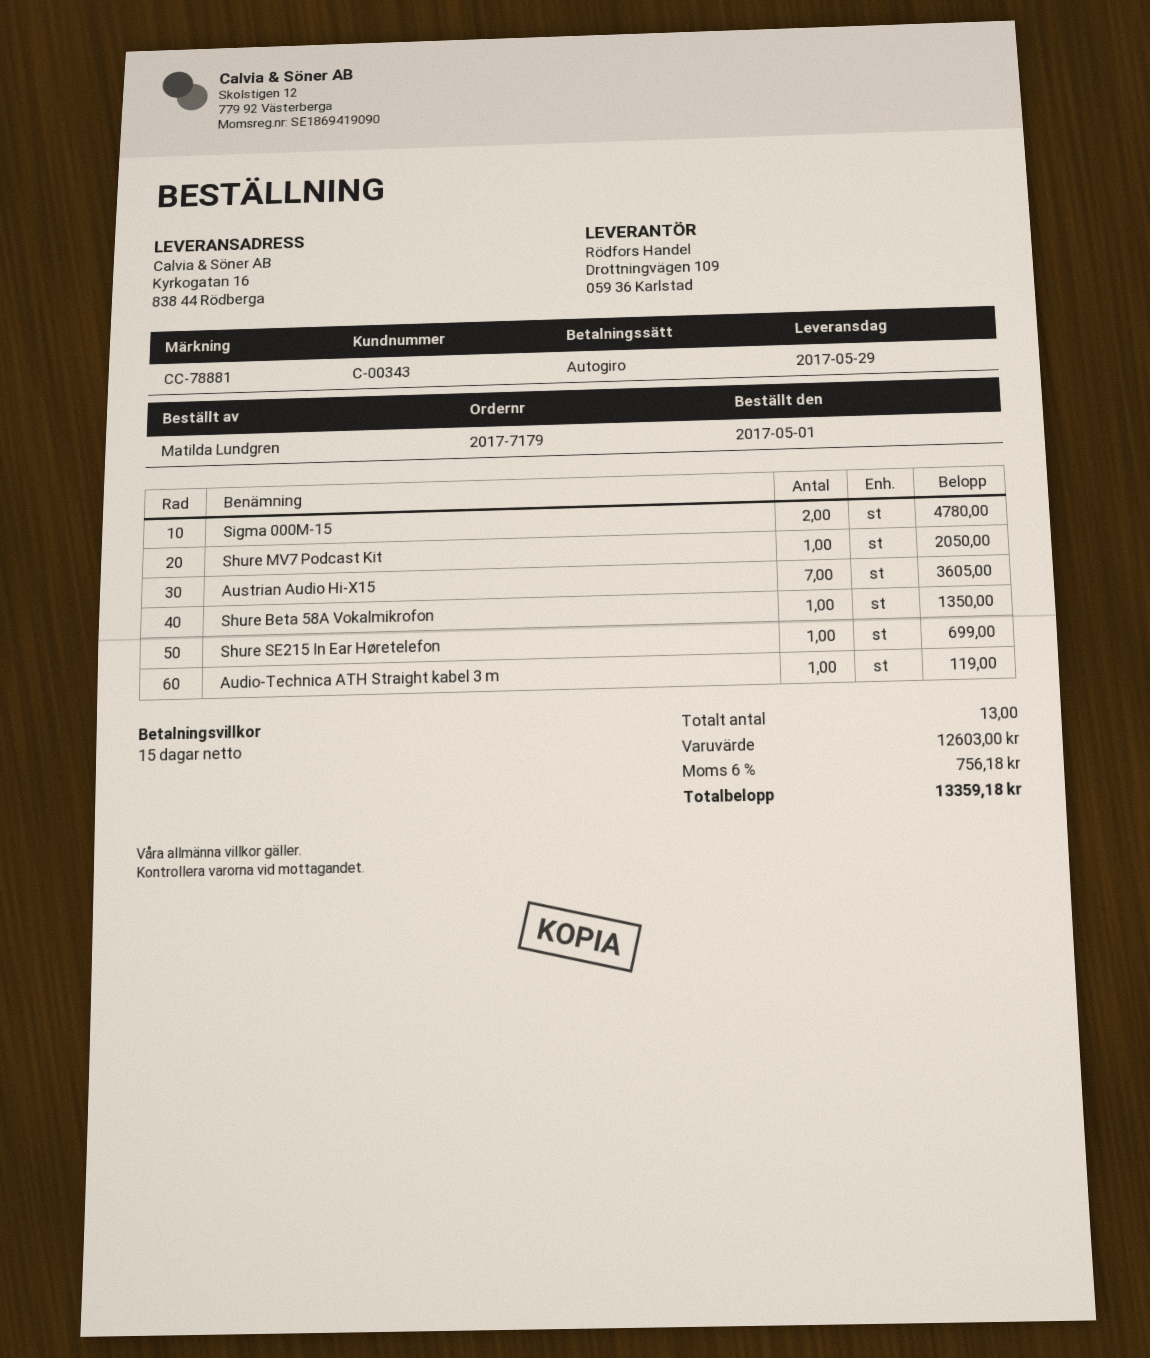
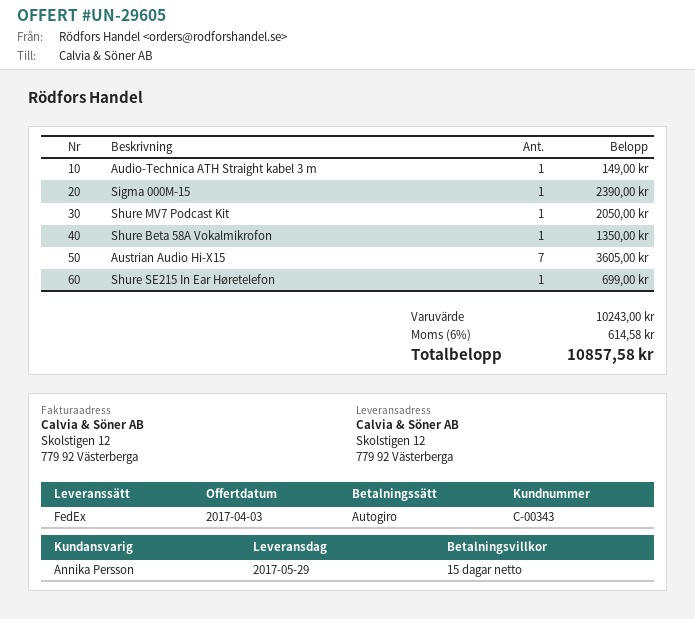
ship to: Kyrkogatan 16, 838 44 Rödberga -> Skolstigen 12, 779 92 Västerberga
Sigma 000M-15: 2 for 4780.00 -> 1 for 2390.00
Audio-Technica ATH Straight kabel 3 m: 1 for 119.00 -> 1 for 149.00
subtotal: 12603.00 -> 10243.00
tax: 6% = 756.18 -> 6% = 614.58
total: 13359.18 -> 10857.58

